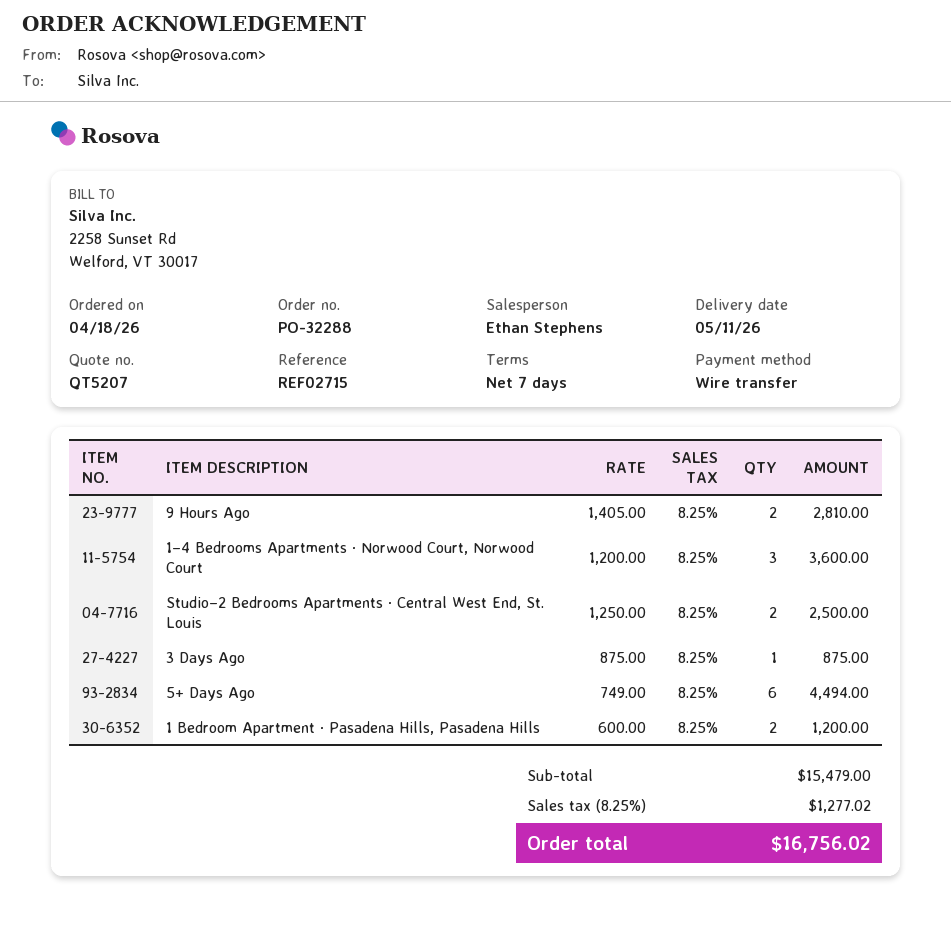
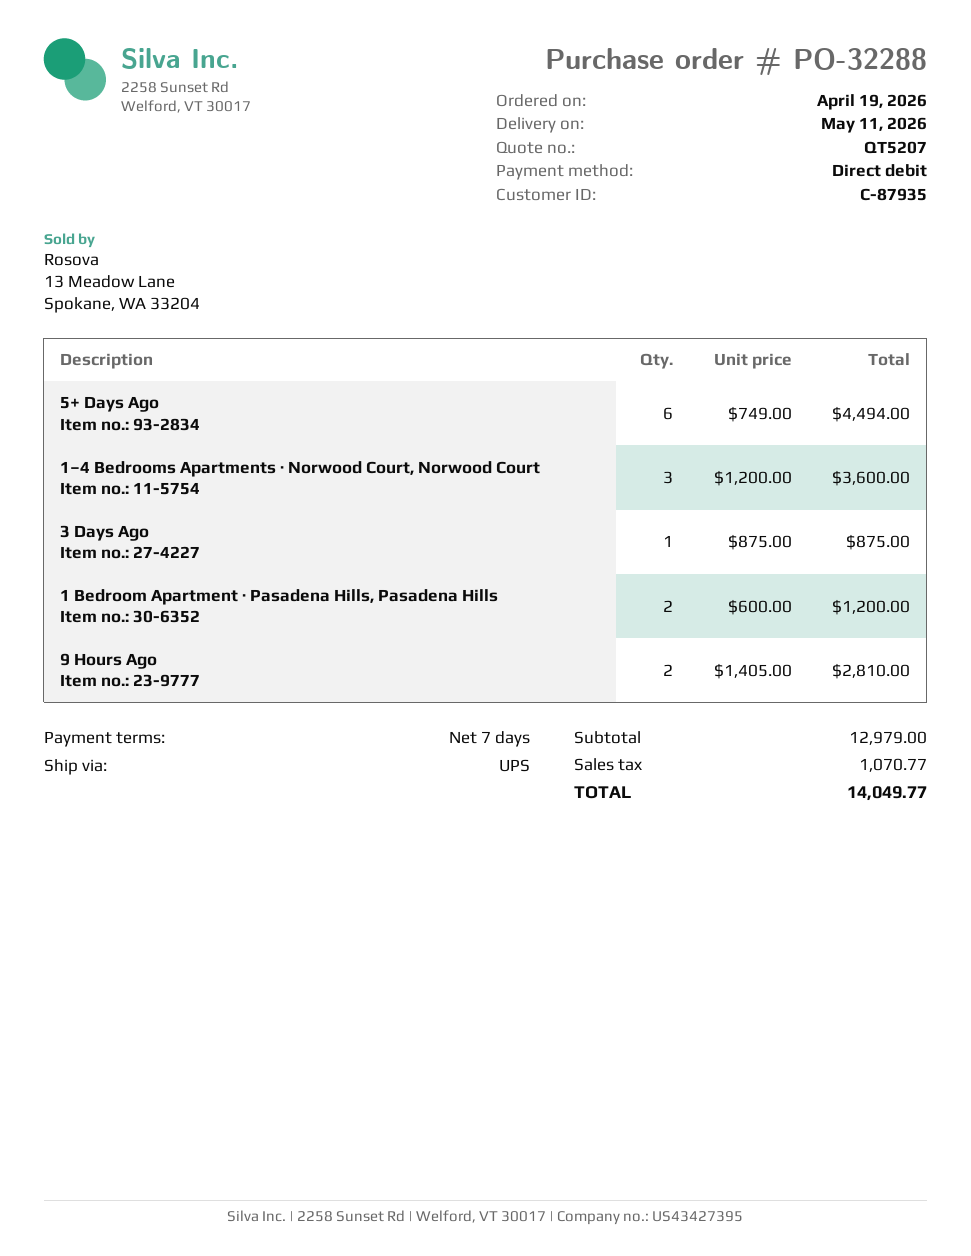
order date: 2026-04-18 -> 2026-04-19
payment method: bank transfer -> direct debit
Studio–2 Bedrooms Apartments · Central West End, St. Louis: 2 x 1250.00 = 2500.00 -> none
subtotal: 15479.00 -> 12979.00
tax: 1277.02 -> 1070.77
total: 16756.02 -> 14049.77

